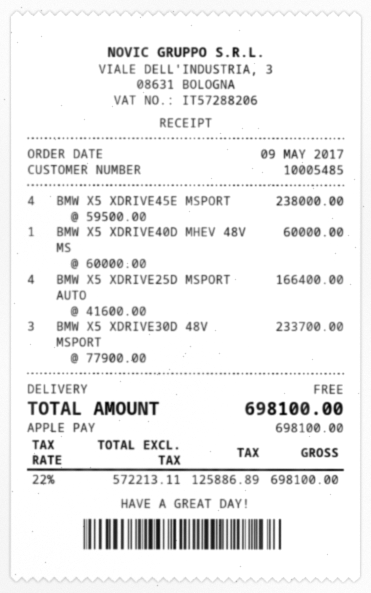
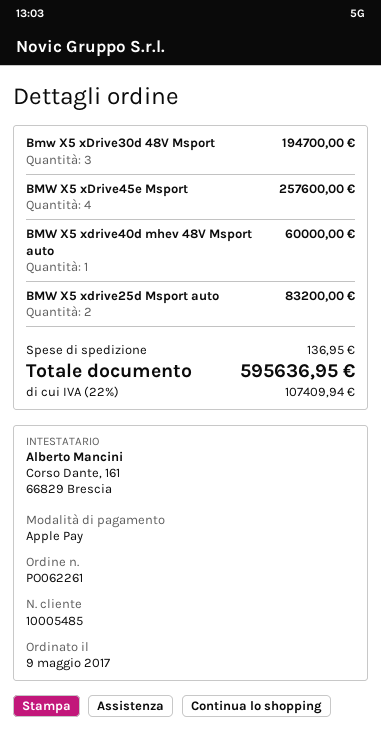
BMW X5 XDRIVE45E MSPORT: 4 for 238000.00 -> 4 for 257600.00
BMW X5 XDRIVE25D MSPORT AUTO: 4 for 166400.00 -> 2 for 83200.00
BMW X5 XDRIVE30D 48V MSPORT: 3 for 233700.00 -> 3 for 194700.00
shipping: 0.00 -> 136.95
tax: 22% = 125886.89 -> 22% = 107409.94
total: 698100.00 -> 595636.95

